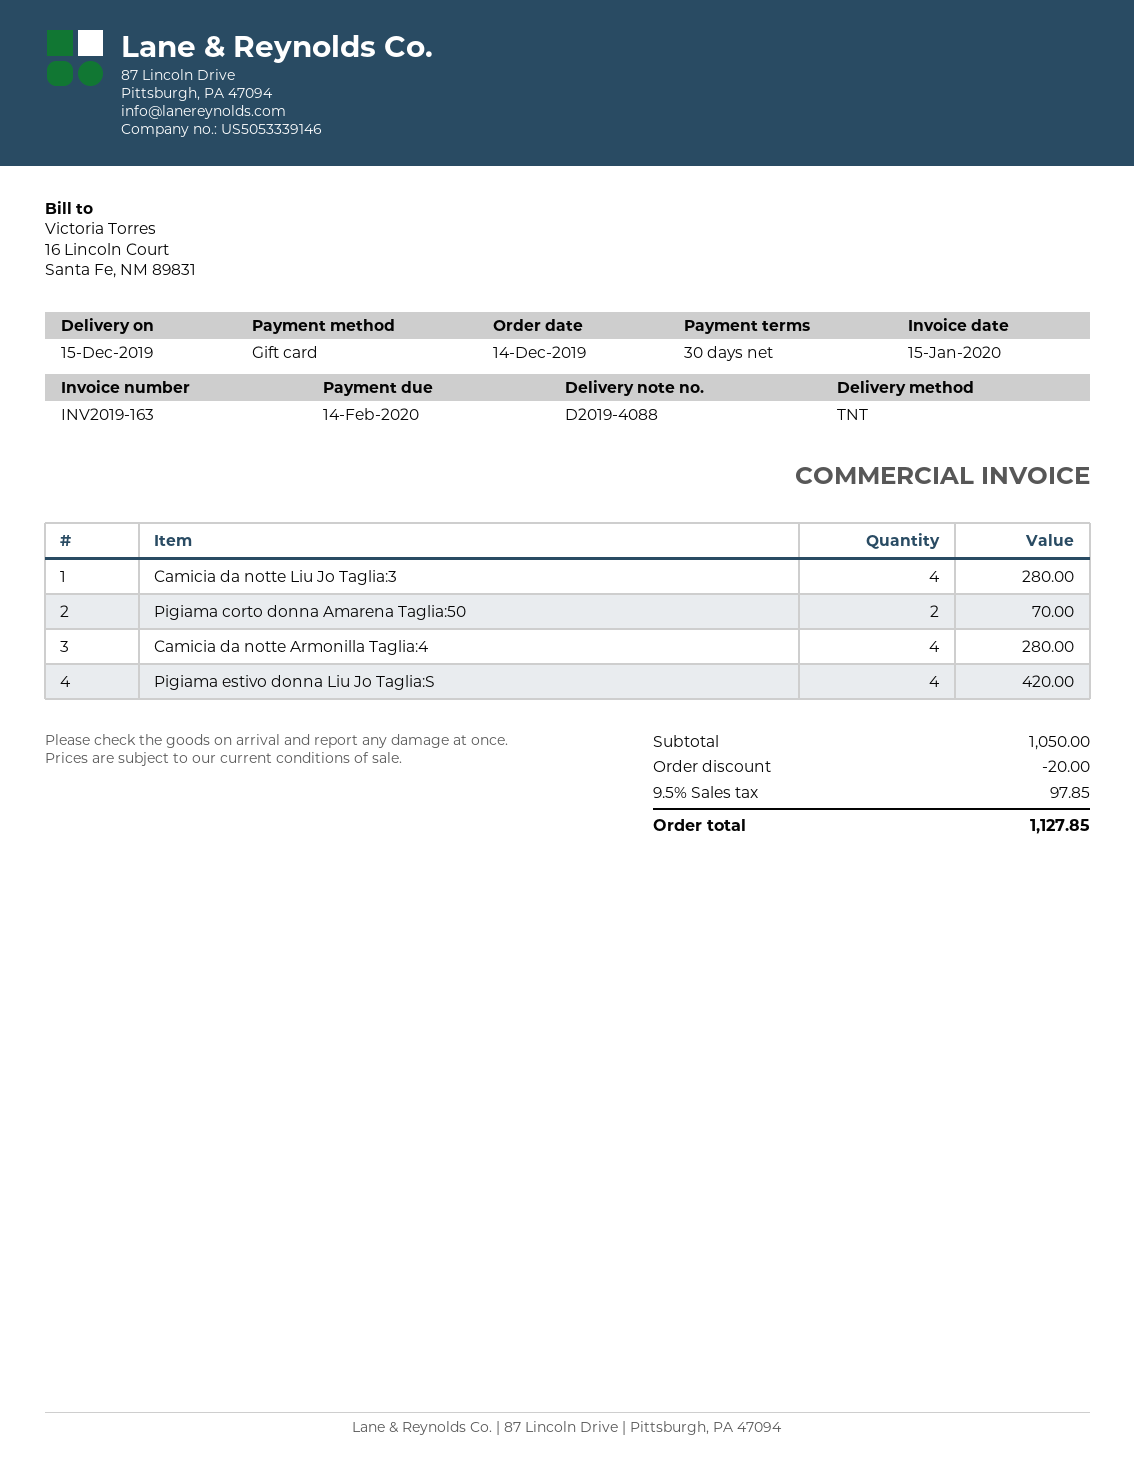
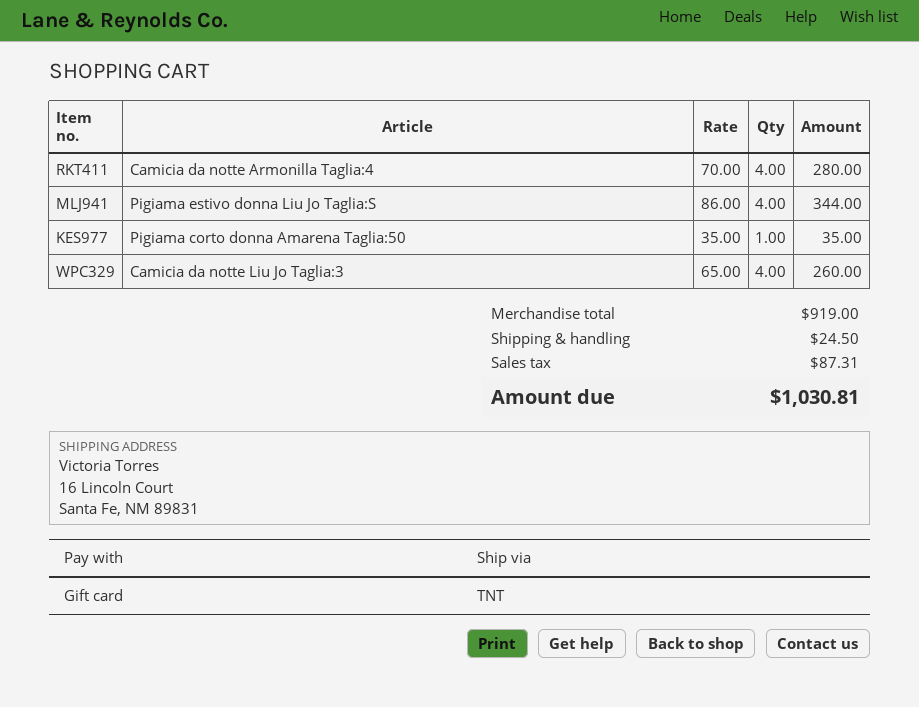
Camicia da notte Liu Jo Taglia:3: 4 for 280.00 -> 4 for 260.00
Pigiama corto donna Amarena Taglia:50: 2 for 70.00 -> 1 for 35.00
Pigiama estivo donna Liu Jo Taglia:S: 4 for 420.00 -> 4 for 344.00
subtotal: 1050.00 -> 919.00
discount: 20.00 -> none
shipping: none -> 24.50
tax: 97.85 -> 87.31
total: 1127.85 -> 1030.81

